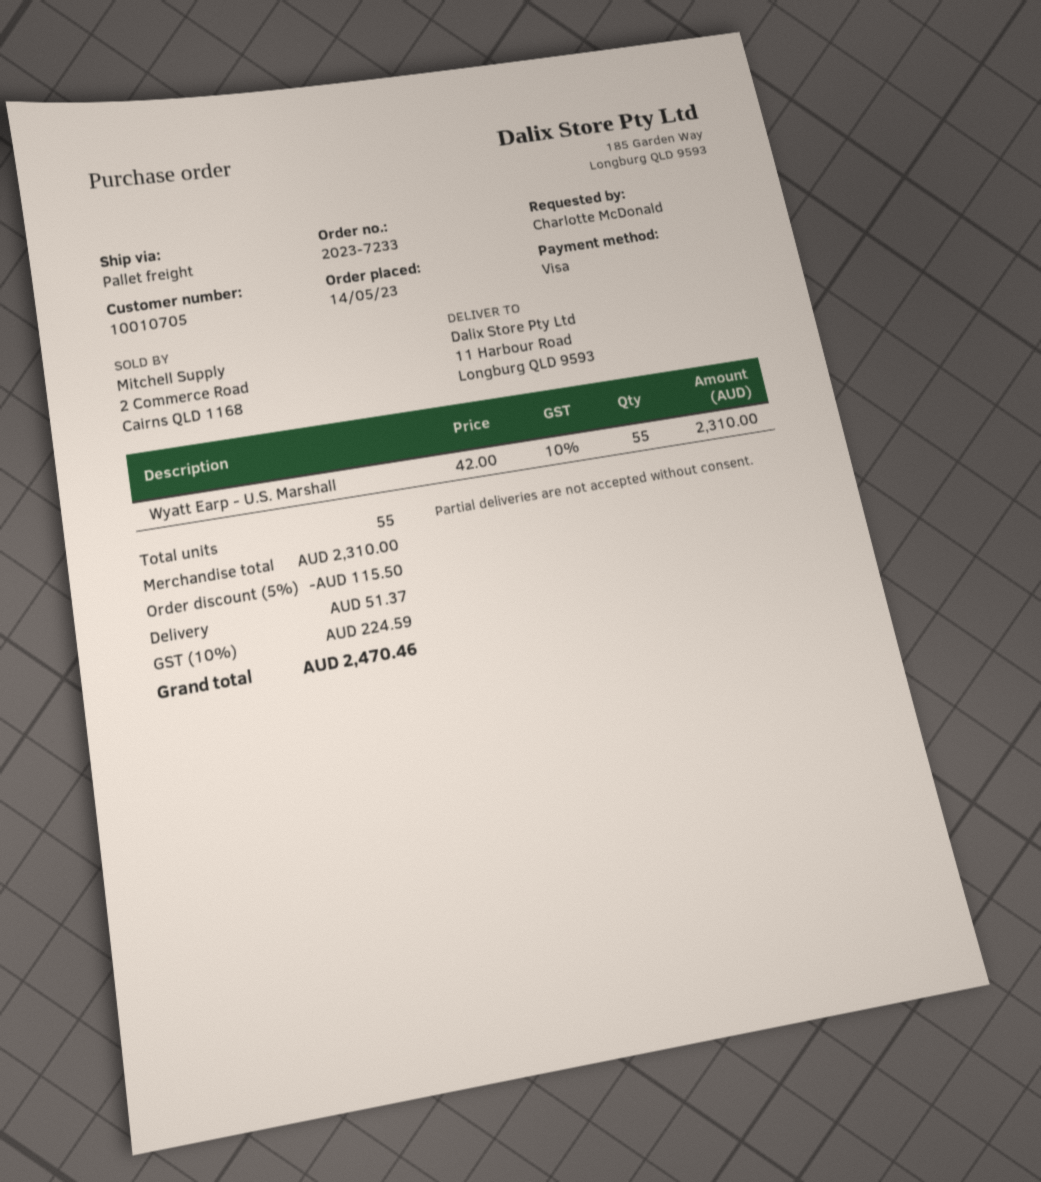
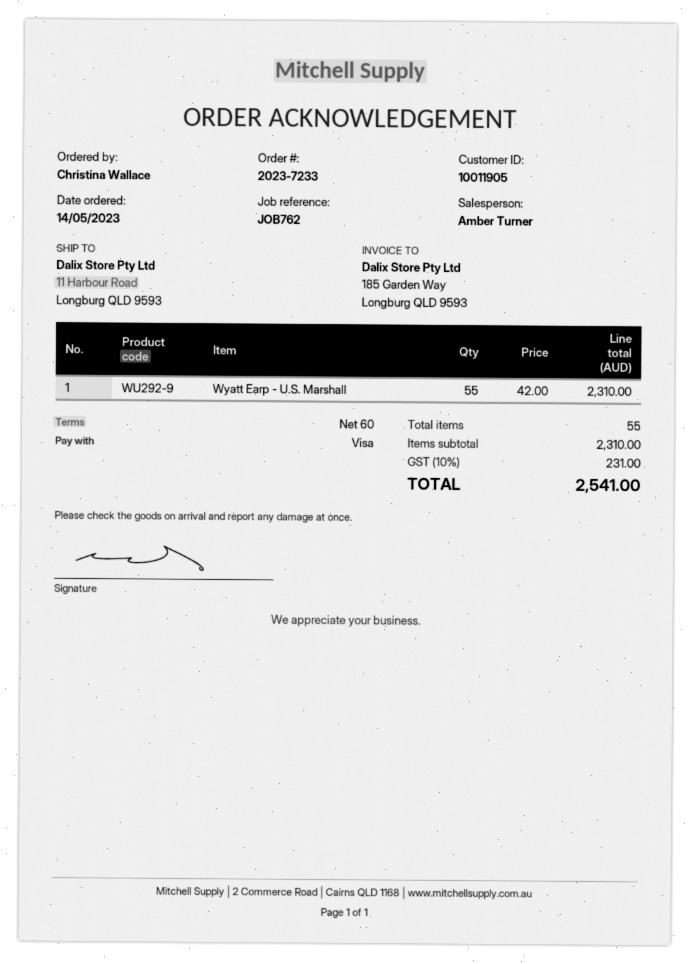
customer number: 10010705 -> 10011905
ordered by: Charlotte McDonald -> Christina Wallace
discount: 5% = 115.50 -> none
shipping: 51.37 -> none
tax: 10% = 224.59 -> 10% = 231.00
total: 2470.46 -> 2541.00

